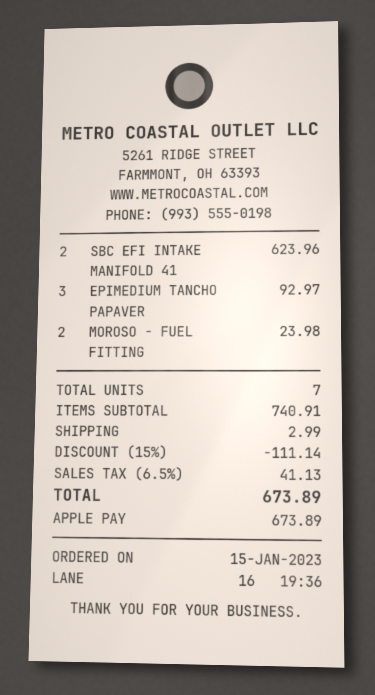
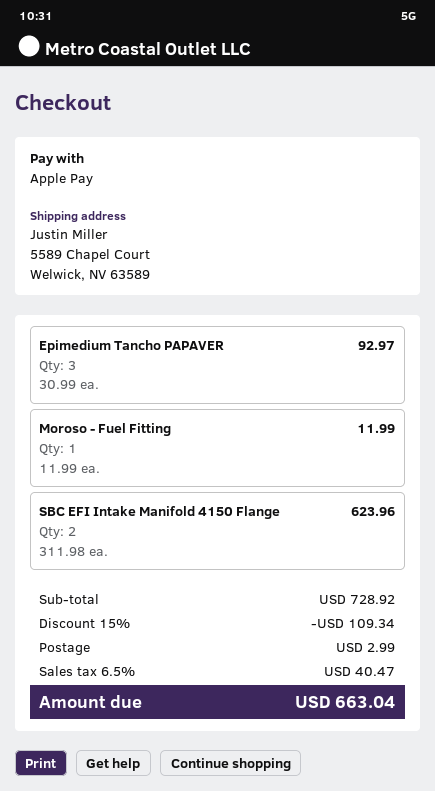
MOROSO - FUEL FITTING: 2 for 23.98 -> 1 for 11.99
subtotal: 740.91 -> 728.92
discount: 15% = 111.14 -> 15% = 109.34
tax: 6.5% = 41.13 -> 6.5% = 40.47
total: 673.89 -> 663.04

